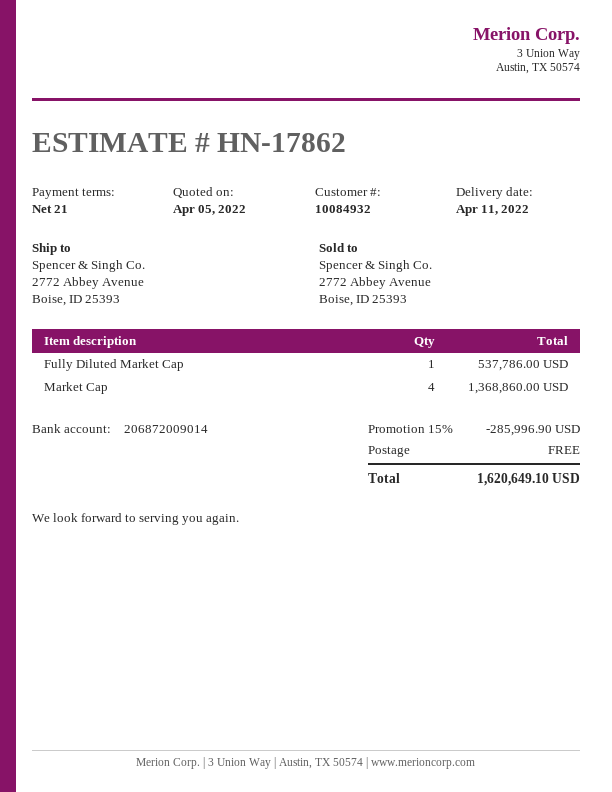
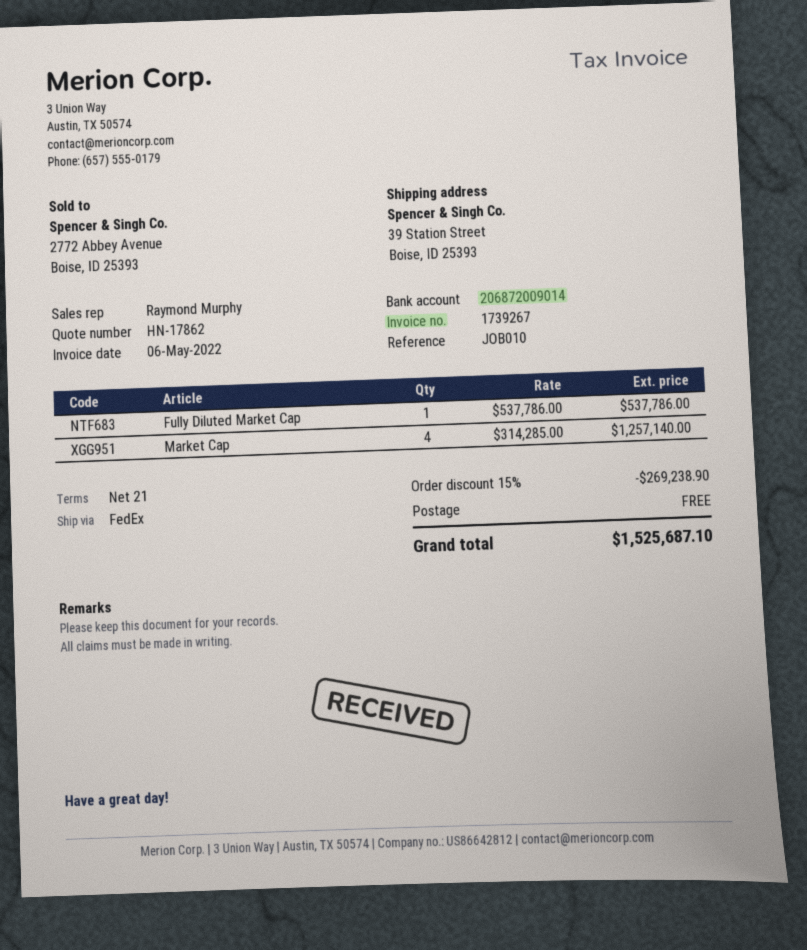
ship to: 2772 Abbey Avenue, Boise, ID 25393 -> 39 Station Street, Boise, ID 25393
Market Cap: 4 for 1368860.00 -> 4 for 1257140.00
discount: 15% = 285996.90 -> 15% = 269238.90
total: 1620649.10 -> 1525687.10

